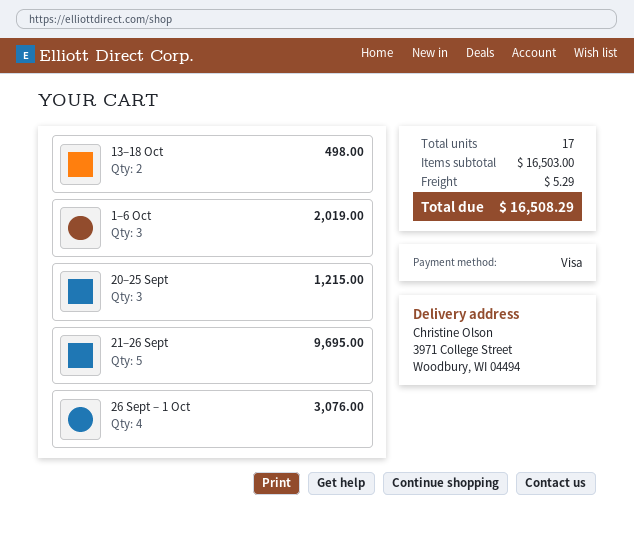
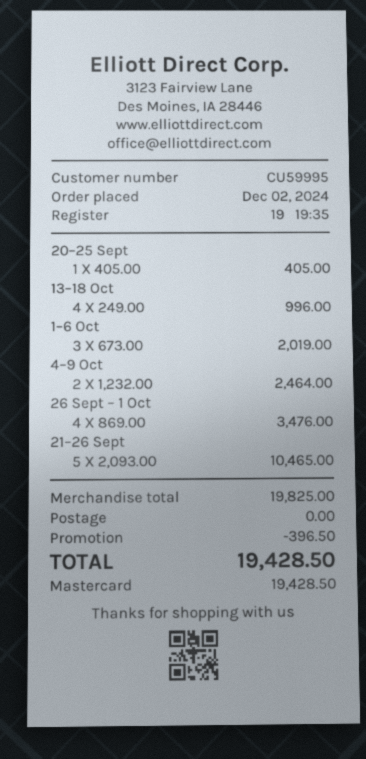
payment method: Visa -> Mastercard
13–18 Oct: 2 for 498.00 -> 4 for 996.00
20–25 Sept: 3 for 1215.00 -> 1 for 405.00
21–26 Sept: 5 for 9695.00 -> 5 for 10465.00
26 Sept – 1 Oct: 4 for 3076.00 -> 4 for 3476.00
4–9 Oct: none -> 2 for 2464.00
subtotal: 16503.00 -> 19825.00
discount: none -> 396.50
shipping: 5.29 -> 0.00
total: 16508.29 -> 19428.50

